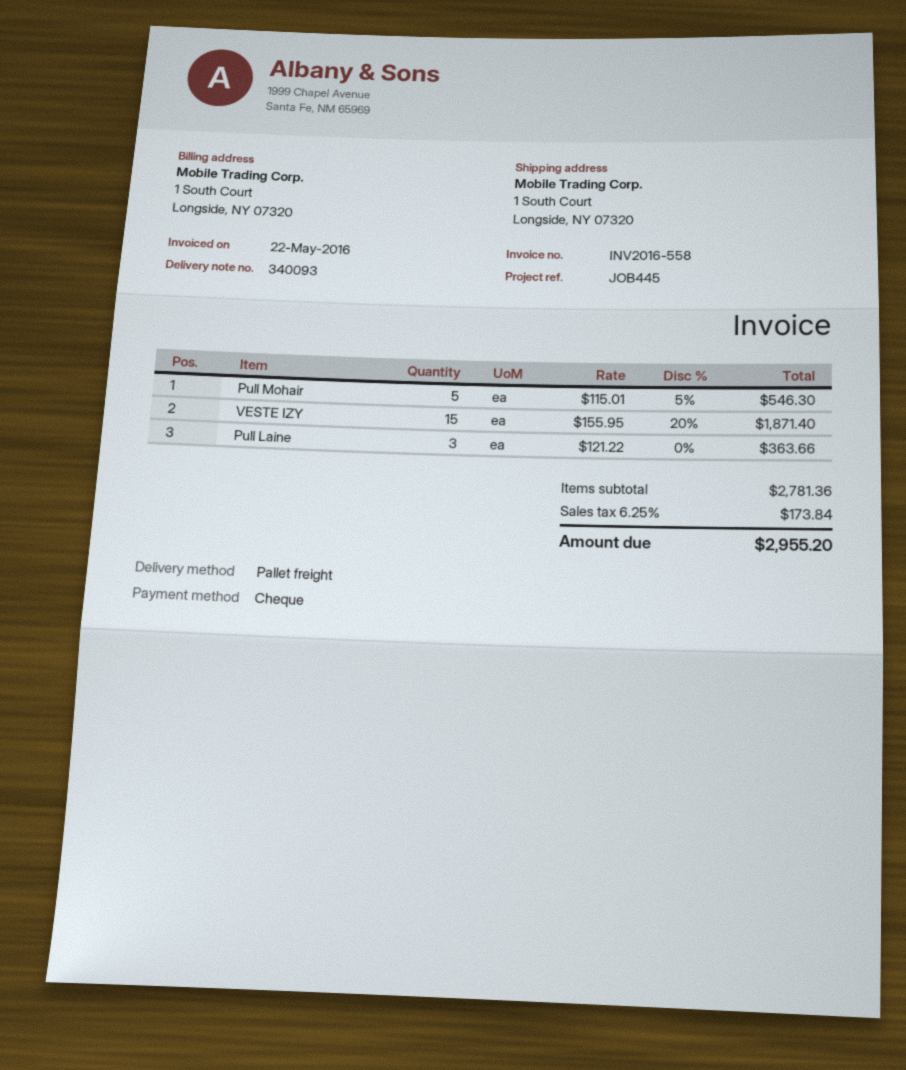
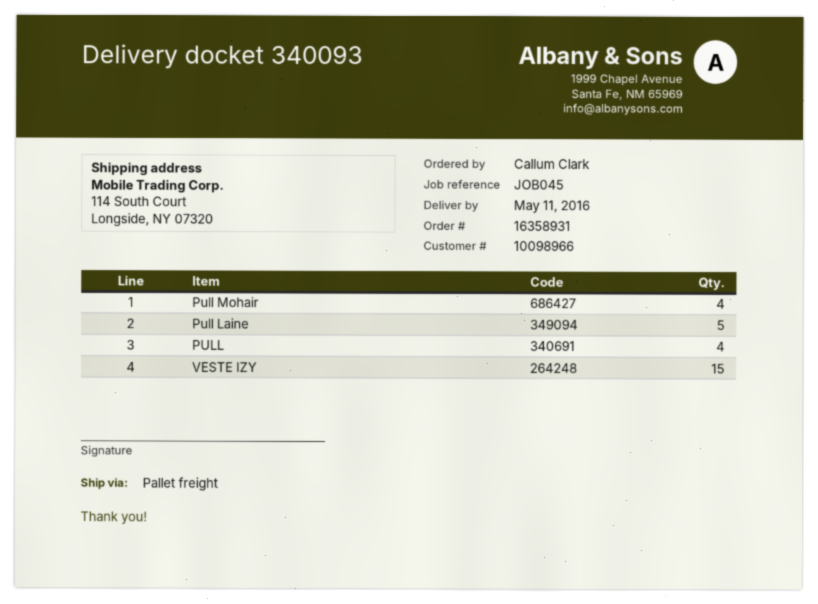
reference: JOB445 -> JOB045
ship to: 1 South Court, Longside, NY 07320 -> 114 South Court, Longside, NY 07320
Pull Mohair: 5 -> 4
Pull Laine: 3 -> 5
PULL: none -> 4

